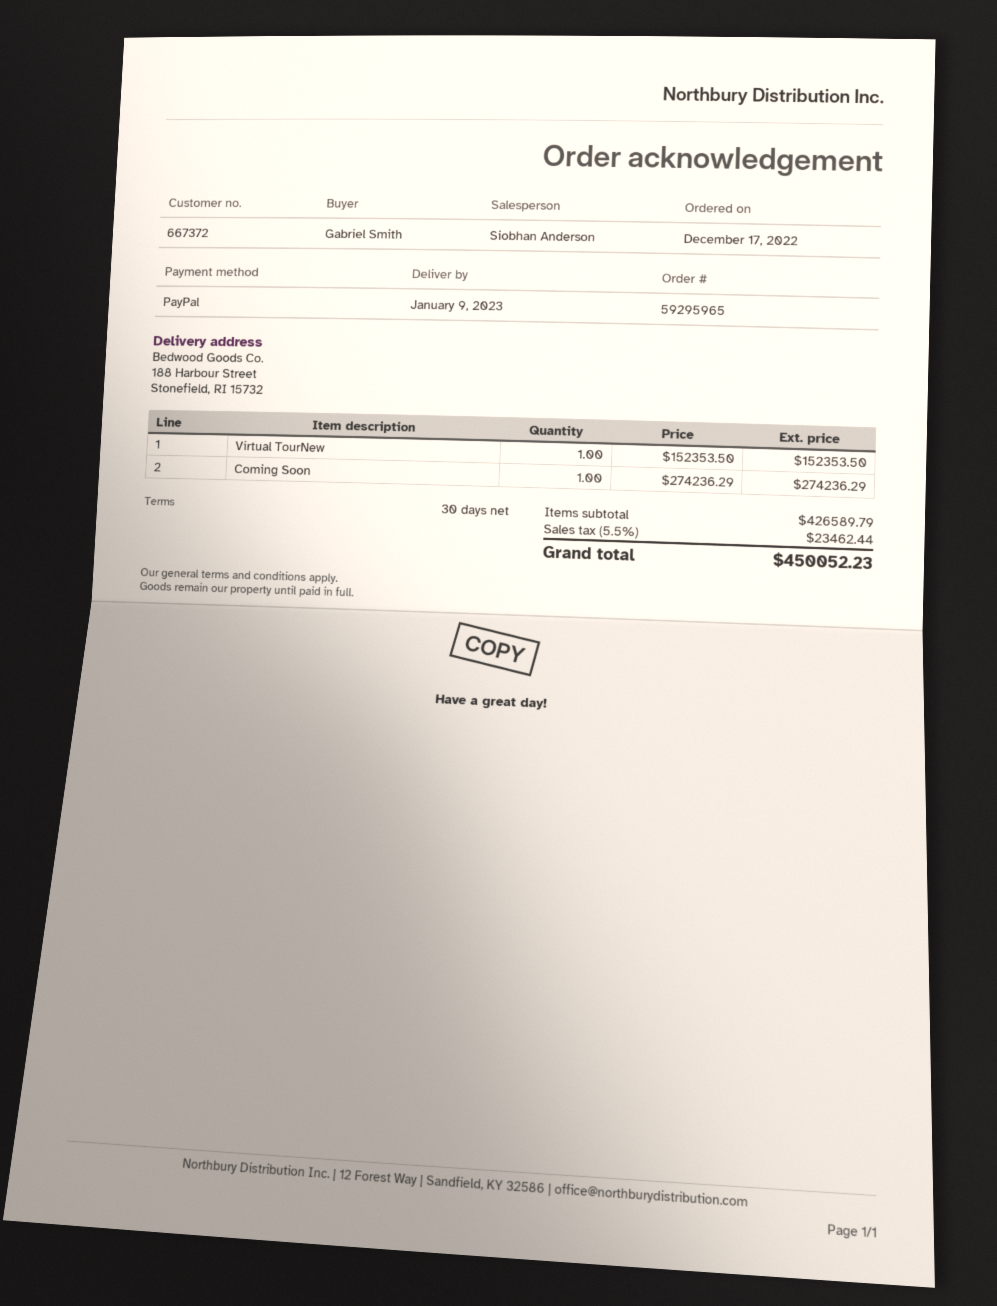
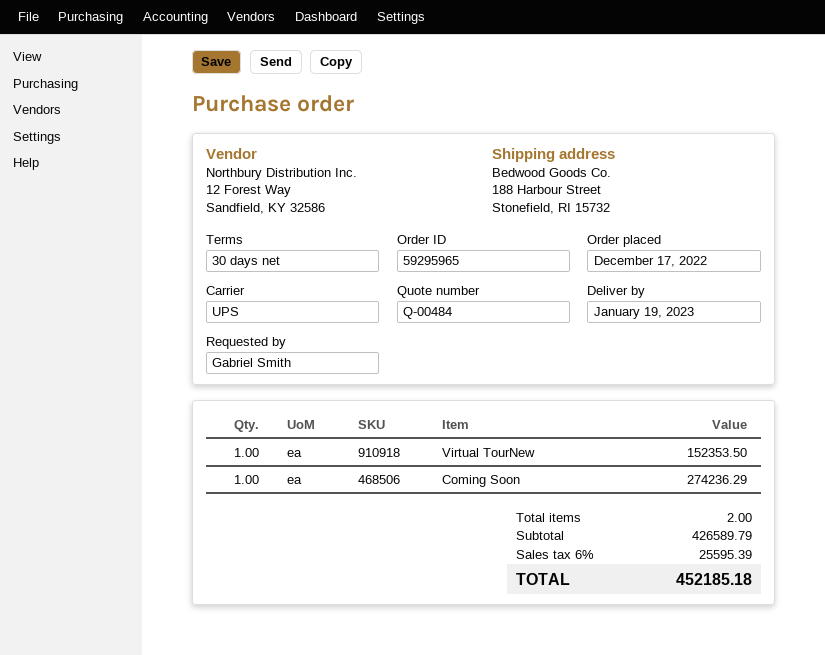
delivery date: 2023-01-09 -> 2023-01-19
tax: 5.5% = 23462.44 -> 6% = 25595.39
total: 450052.23 -> 452185.18

